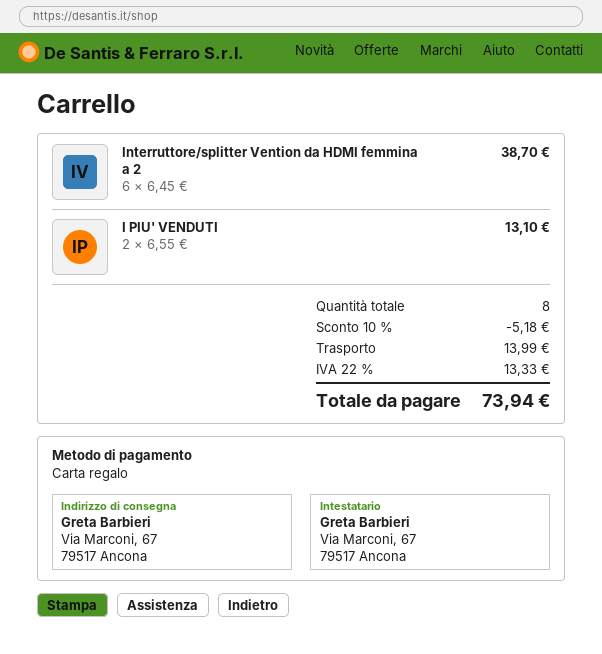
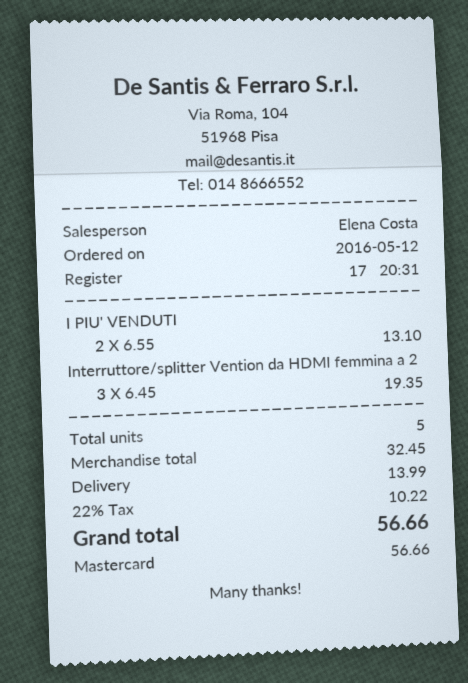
payment method: gift card -> Mastercard
Interruttore/splitter Vention da HDMI femmina a 2: 6 x 6.45 = 38.70 -> 3 x 6.45 = 19.35
total quantity: 8 -> 5
discount: 10% = 5.18 -> none
tax: 22% = 13.33 -> 22% = 10.22
total: 73.94 -> 56.66

